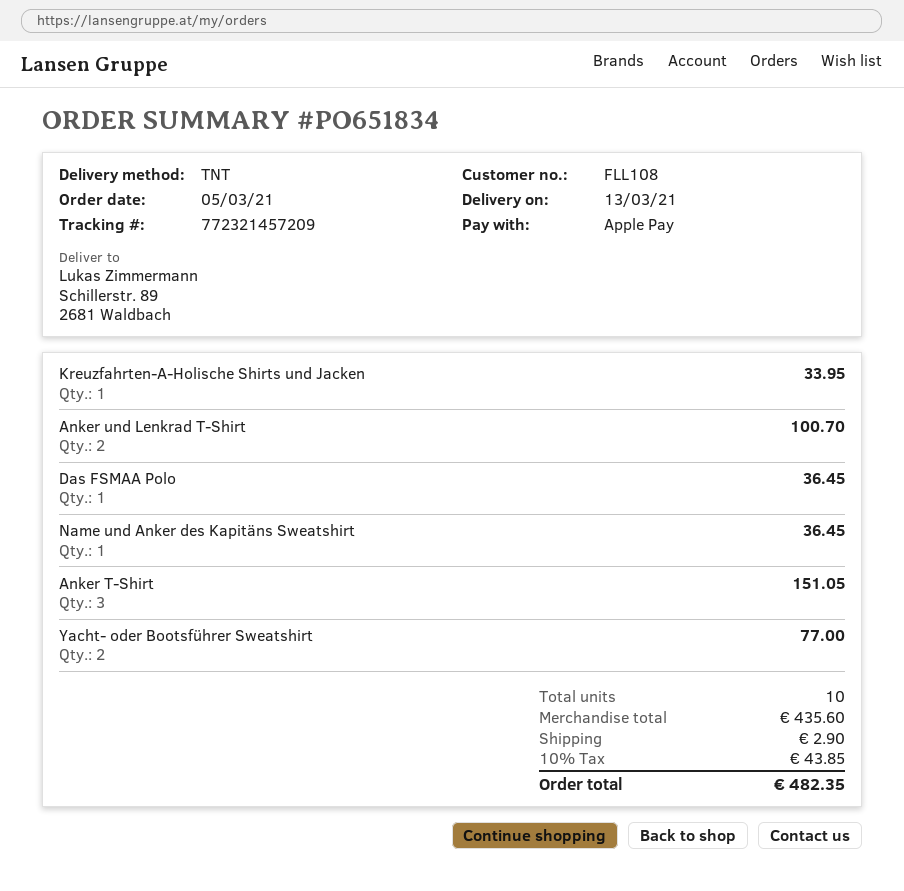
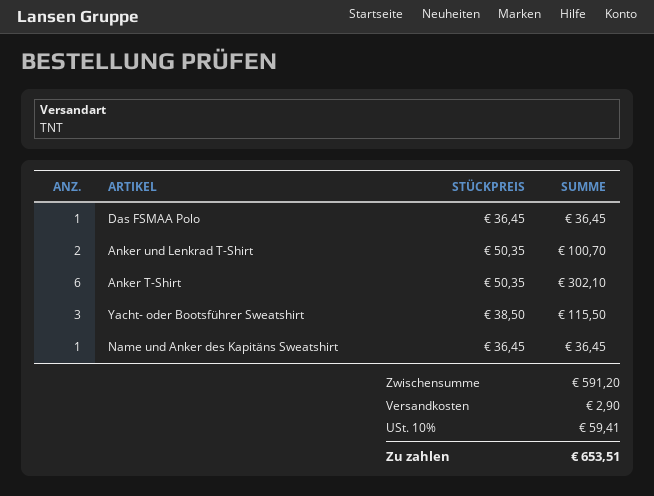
Kreuzfahrten-A-Holische Shirts und Jacken: 1 for 33.95 -> none
Anker T-Shirt: 3 for 151.05 -> 6 for 302.10
Yacht- oder Bootsführer Sweatshirt: 2 for 77.00 -> 3 for 115.50
subtotal: 435.60 -> 591.20
tax: 10% = 43.85 -> 10% = 59.41
total: 482.35 -> 653.51

